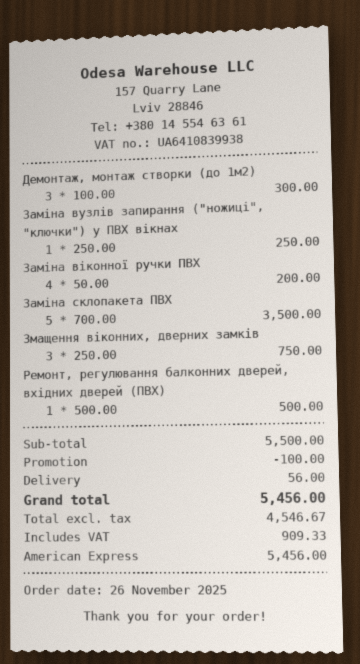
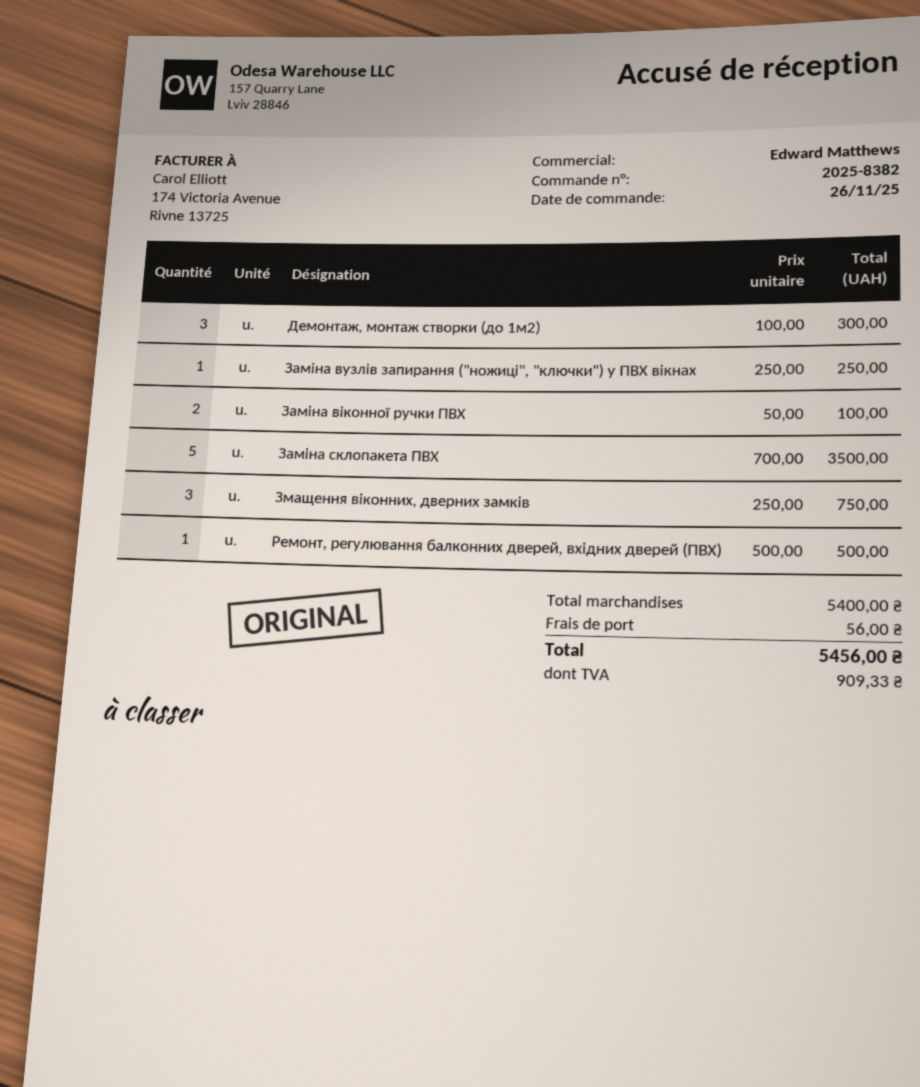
Заміна віконної ручки ПВХ: 4 x 50.00 = 200.00 -> 2 x 50.00 = 100.00
subtotal: 5500.00 -> 5400.00
discount: 100.00 -> none

